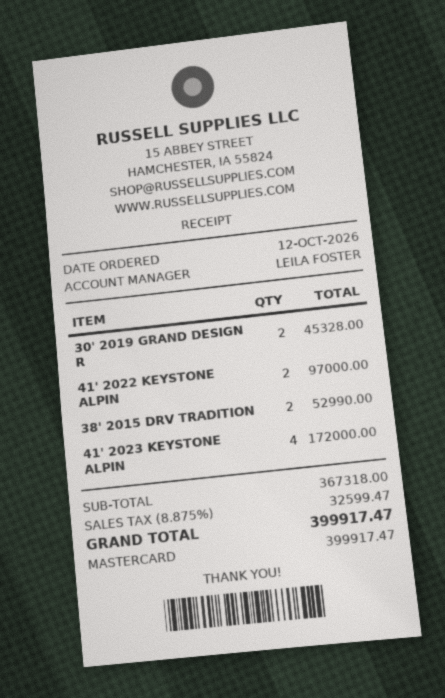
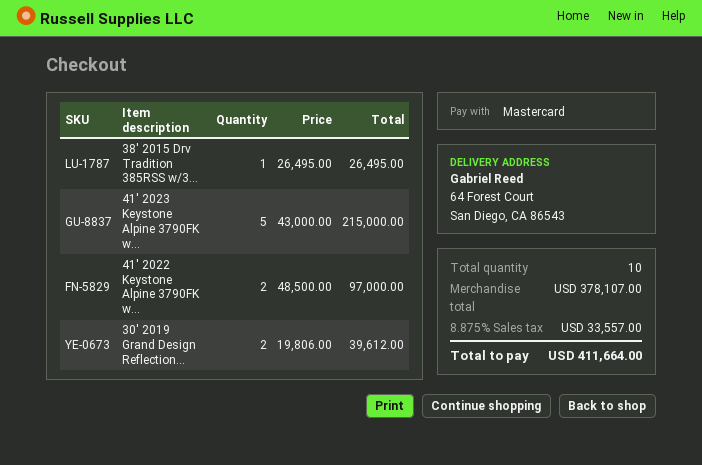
30' 2019 GRAND DESIGN R: 2 for 45328.00 -> 2 for 39612.00
38' 2015 DRV TRADITION: 2 for 52990.00 -> 1 for 26495.00
41' 2023 KEYSTONE ALPIN: 4 for 172000.00 -> 5 for 215000.00
subtotal: 367318.00 -> 378107.00
tax: 8.875% = 32599.47 -> 8.875% = 33557.00
total: 399917.47 -> 411664.00

